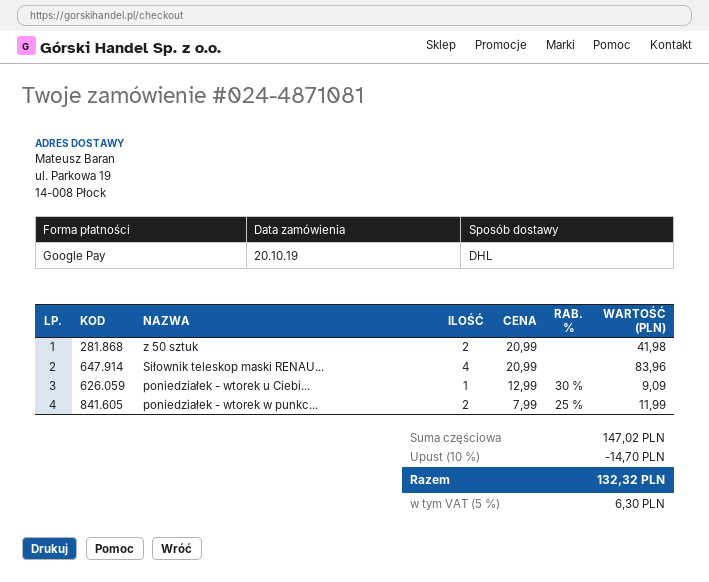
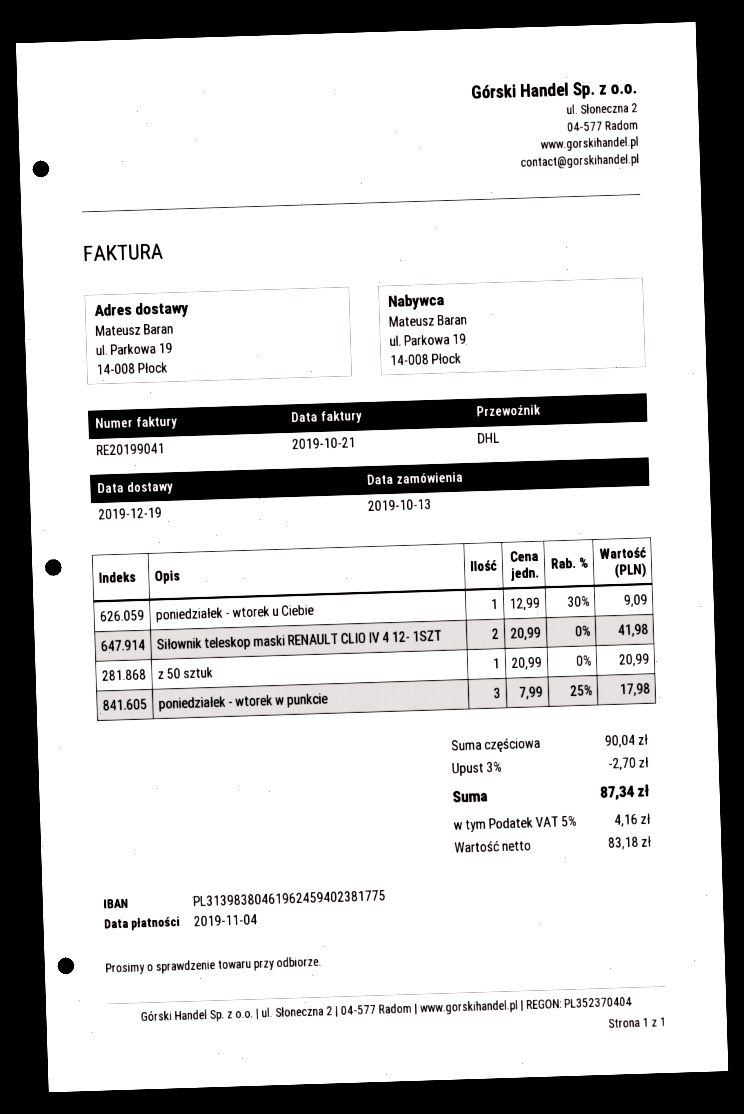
order date: 2019-10-20 -> 2019-10-13
z 50 sztuk: 2 x 20.99 = 41.98 -> 1 x 20.99 = 20.99
Siłownik teleskop maski RENAU...: 4 x 20.99 = 83.96 -> 2 x 20.99 = 41.98
poniedziałek - wtorek w punkc...: 2 x 7.99 - 25% = 11.99 -> 3 x 7.99 - 25% = 17.98
subtotal: 147.02 -> 90.04
discount: 10% = 14.70 -> 3% = 2.70
tax: 5% = 6.30 -> 5% = 4.16
total: 132.32 -> 87.34

